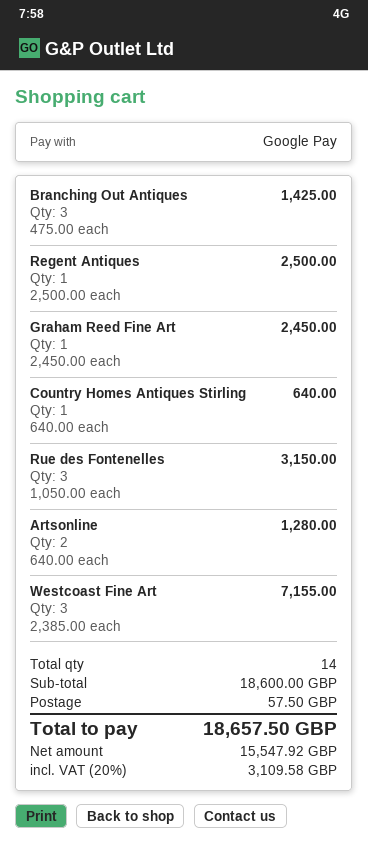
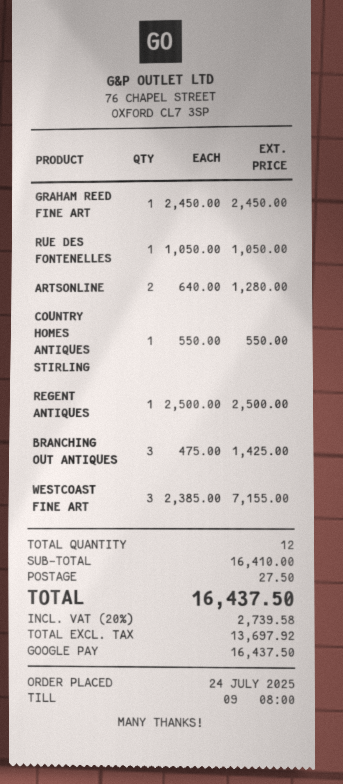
Country Homes Antiques Stirling: 1 x 640.00 = 640.00 -> 1 x 550.00 = 550.00
Rue des Fontenelles: 3 x 1050.00 = 3150.00 -> 1 x 1050.00 = 1050.00
total quantity: 14 -> 12
subtotal: 18600.00 -> 16410.00
shipping: 57.50 -> 27.50
net: 15547.92 -> 13697.92
tax: 20% = 3109.58 -> 20% = 2739.58
total: 18657.50 -> 16437.50

